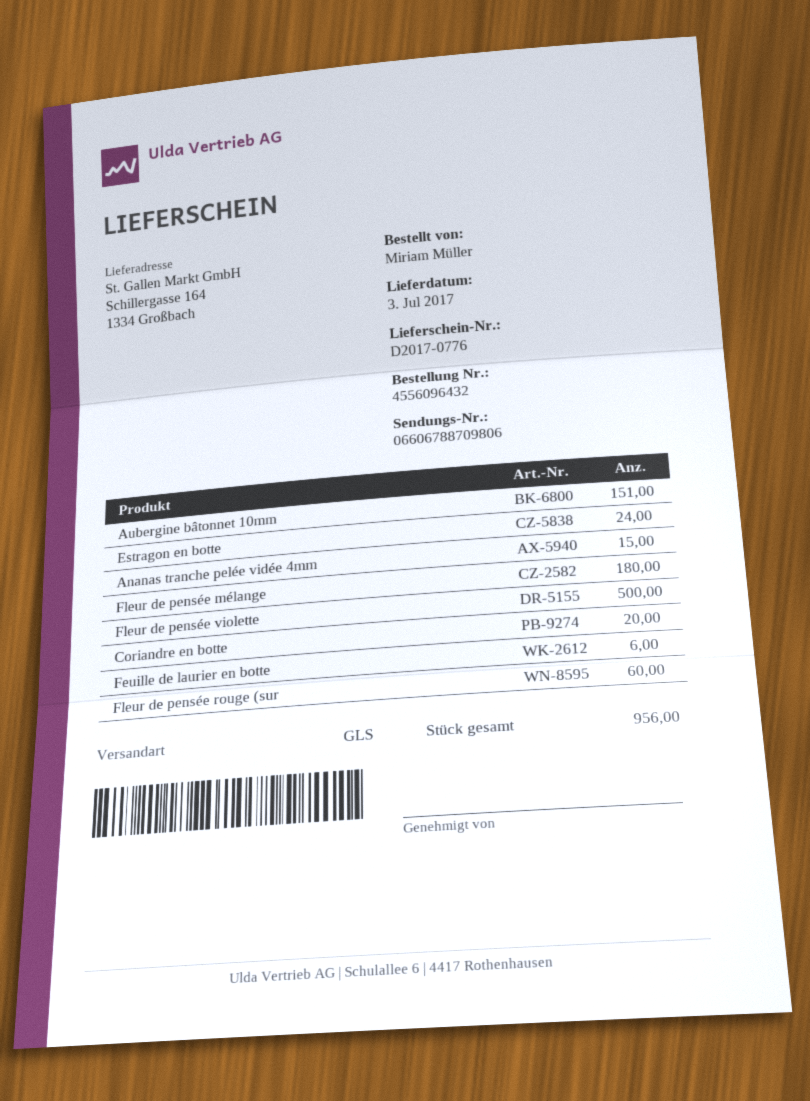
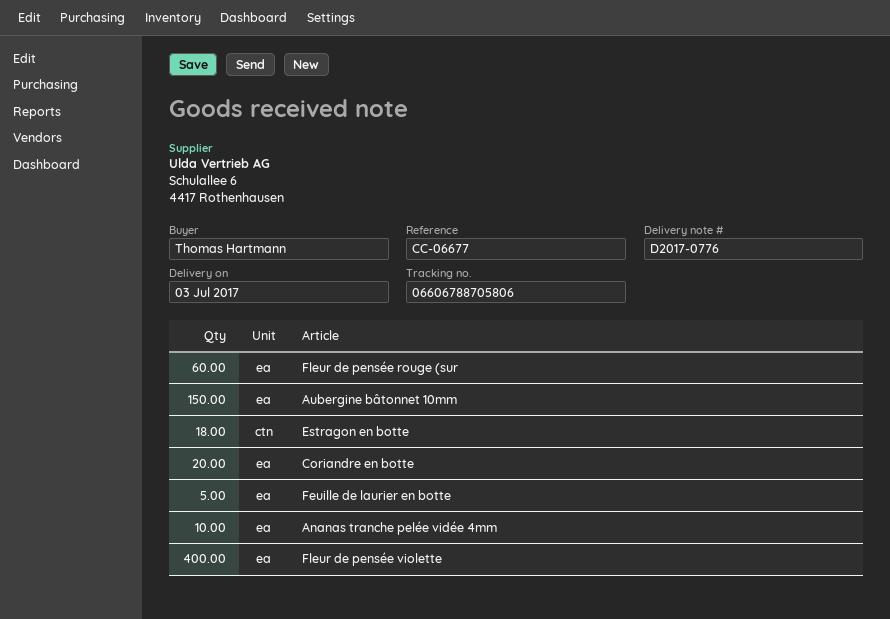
ordered by: Miriam Müller -> Thomas Hartmann
tracking number: 06606788709806 -> 06606788705806
Aubergine bâtonnet 10mm: 151 -> 150
Estragon en botte: 24 -> 18
Ananas tranche pelée vidée 4mm: 15 -> 10
Fleur de pensée mélange: 180 -> none
Fleur de pensée violette: 500 -> 400
Feuille de laurier en botte: 6 -> 5

